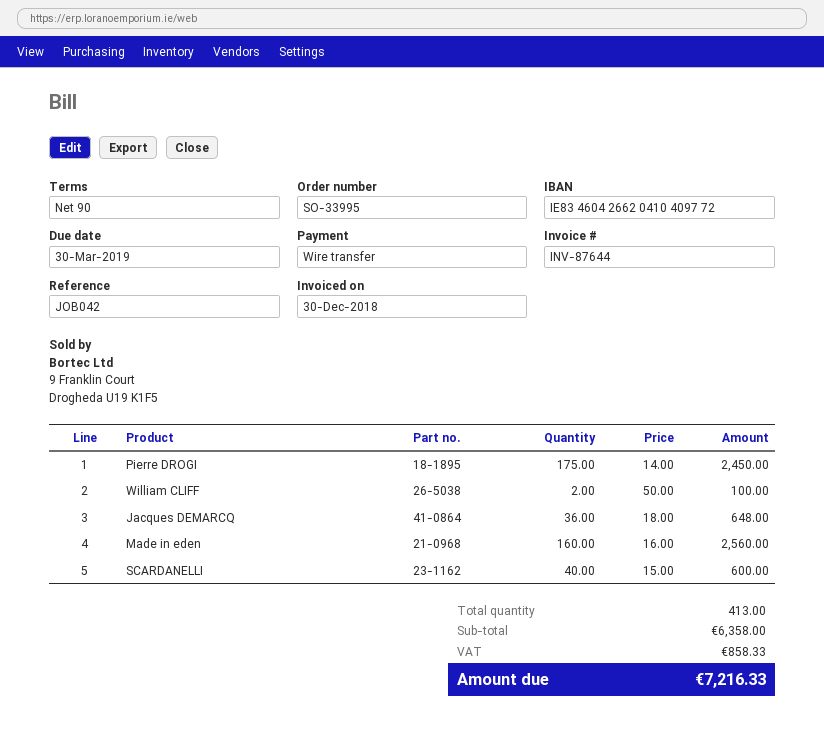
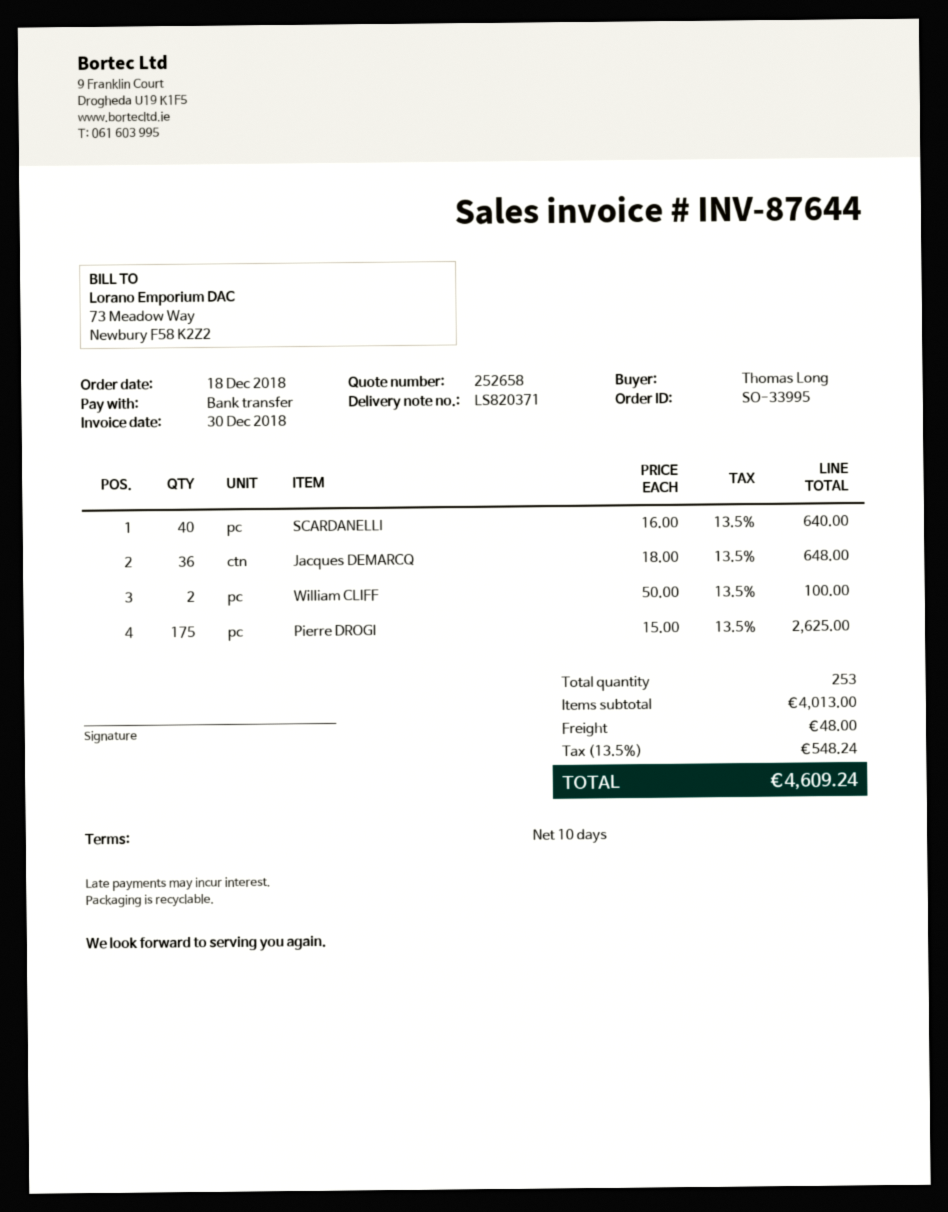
payment terms: 90 days -> 10 days
Pierre DROGI: 175 x 14.00 = 2450.00 -> 175 x 15.00 = 2625.00
Made in eden: 160 x 16.00 = 2560.00 -> none
SCARDANELLI: 40 x 15.00 = 600.00 -> 40 x 16.00 = 640.00
total quantity: 413 -> 253
subtotal: 6358.00 -> 4013.00
shipping: none -> 48.00
tax: 858.33 -> 548.24
total: 7216.33 -> 4609.24

